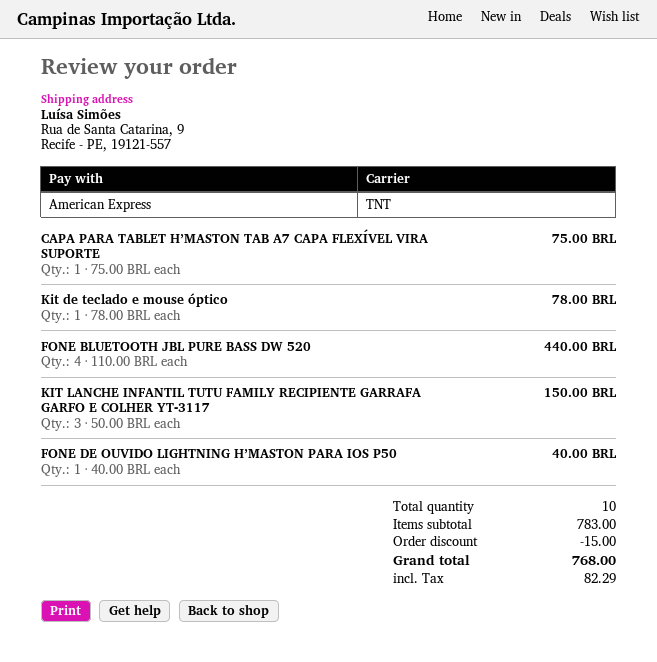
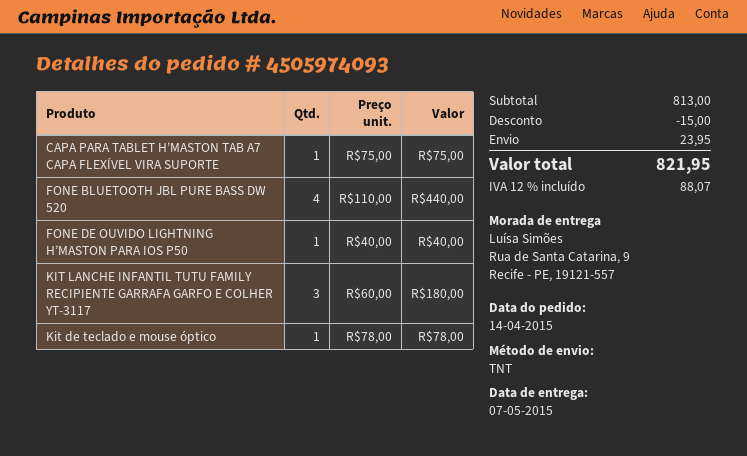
KIT LANCHE INFANTIL TUTU FAMILY RECIPIENTE GARRAFA GARFO E COLHER YT-3117: 3 x 50.00 = 150.00 -> 3 x 60.00 = 180.00
subtotal: 783.00 -> 813.00
shipping: none -> 23.95
tax: 82.29 -> 88.07
total: 768.00 -> 821.95

